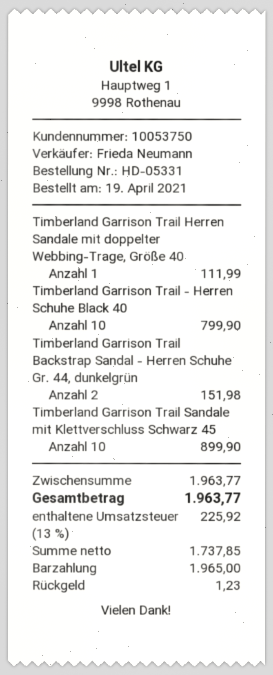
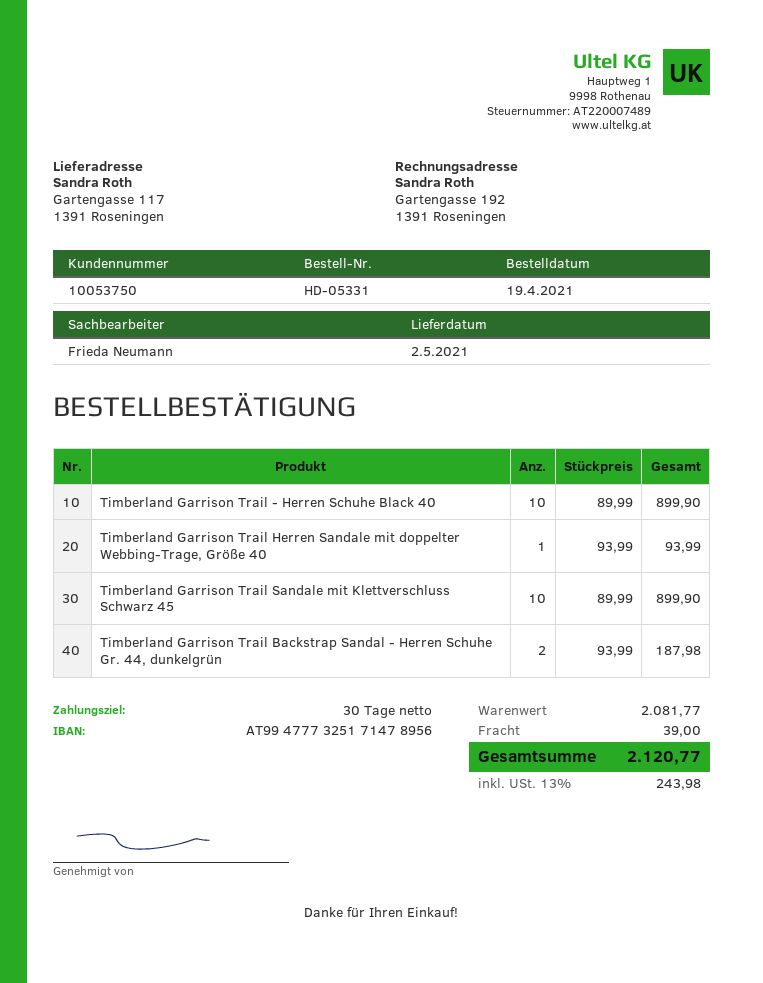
Timberland Garrison Trail Herren Sandale mit doppelter Webbing-Trage, Größe 40: 1 for 111.99 -> 1 for 93.99
Timberland Garrison Trail - Herren Schuhe Black 40: 10 for 799.90 -> 10 for 899.90
Timberland Garrison Trail Backstrap Sandal - Herren Schuhe Gr. 44, dunkelgrün: 2 for 151.98 -> 2 for 187.98
subtotal: 1963.77 -> 2081.77
shipping: none -> 39.00
tax: 13% = 225.92 -> 13% = 243.98
total: 1963.77 -> 2120.77

